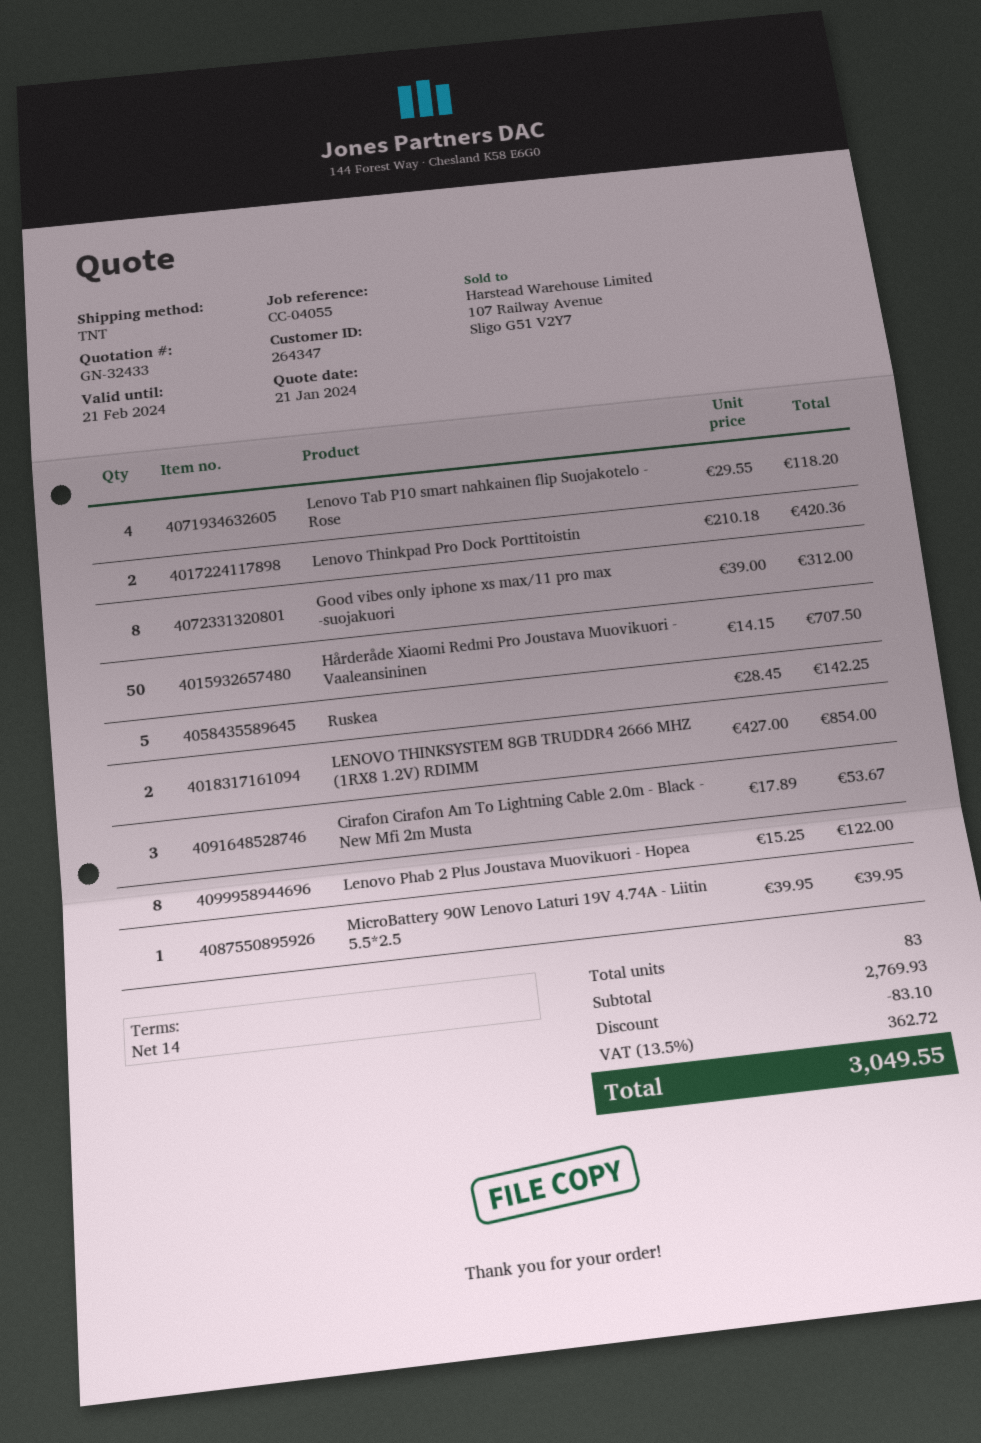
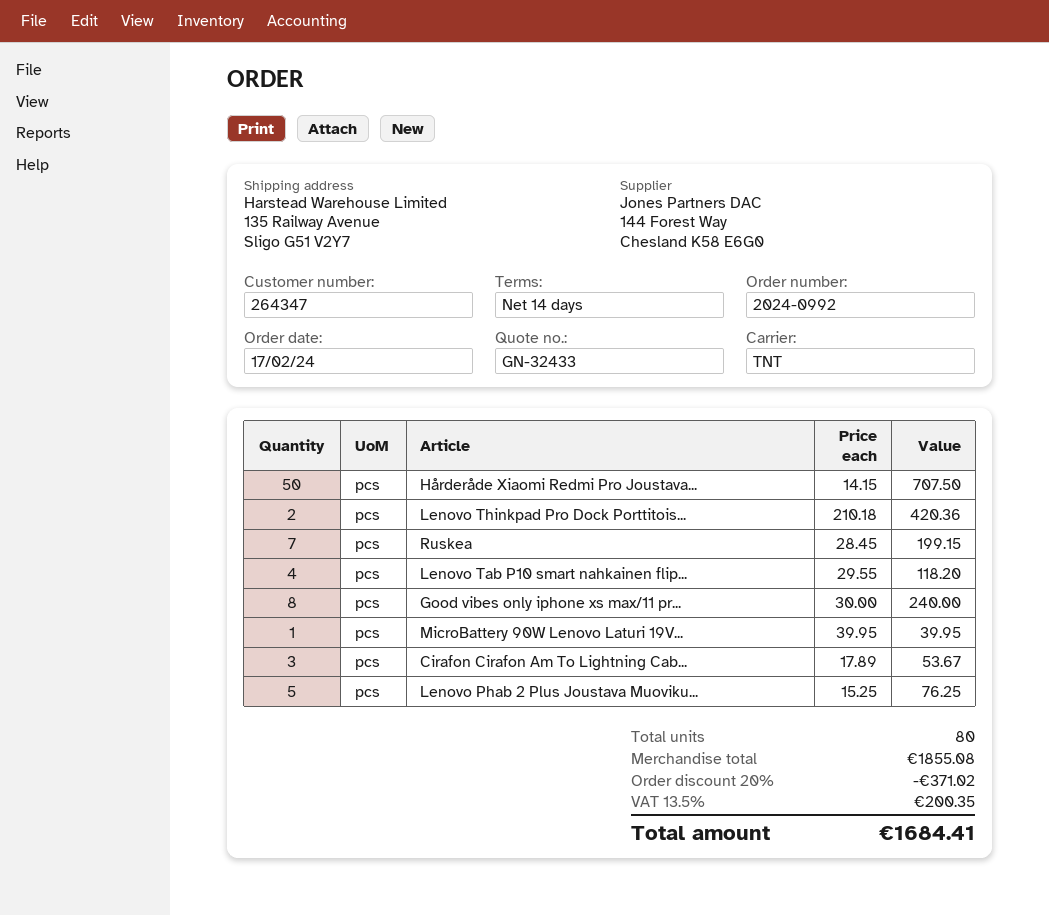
Good vibes only iphone xs max/11 pro max -suojakuori: 8 x 39.00 = 312.00 -> 8 x 30.00 = 240.00
Ruskea: 5 x 28.45 = 142.25 -> 7 x 28.45 = 199.15
LENOVO THINKSYSTEM 8GB TRUDDR4 2666 MHZ (1RX8 1.2V) RDIMM: 2 x 427.00 = 854.00 -> none
Lenovo Phab 2 Plus Joustava Muovikuori - Hopea: 8 x 15.25 = 122.00 -> 5 x 15.25 = 76.25
total quantity: 83 -> 80
subtotal: 2769.93 -> 1855.08
discount: 83.10 -> 371.02
tax: 13.5% = 362.72 -> 13.5% = 200.35
total: 3049.55 -> 1684.41

